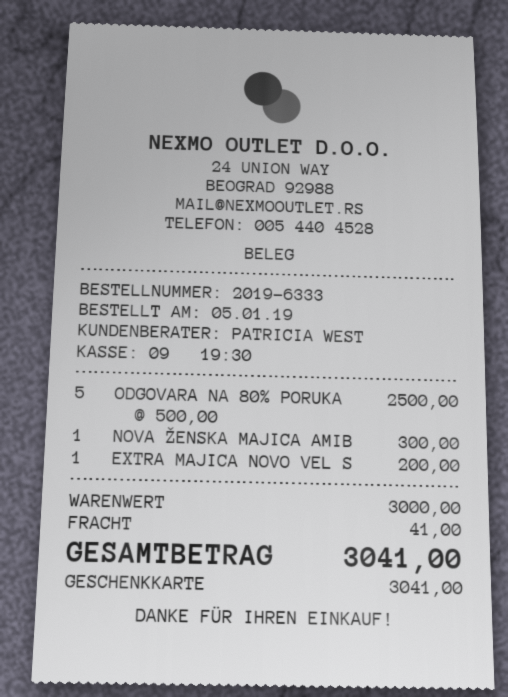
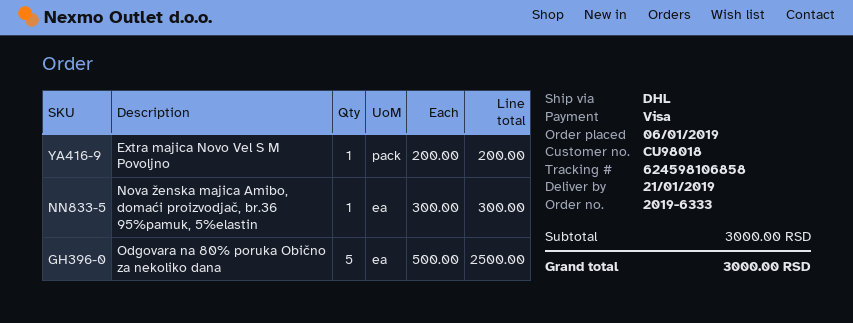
order date: 2019-01-05 -> 2019-01-06
payment method: gift card -> Visa
shipping: 41.00 -> none
total: 3041.00 -> 3000.00

